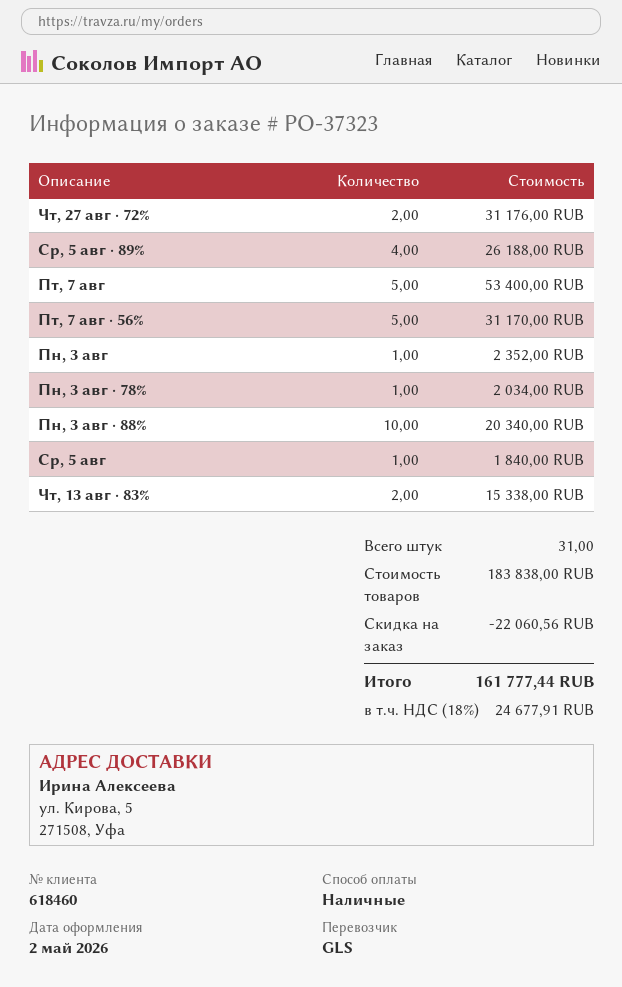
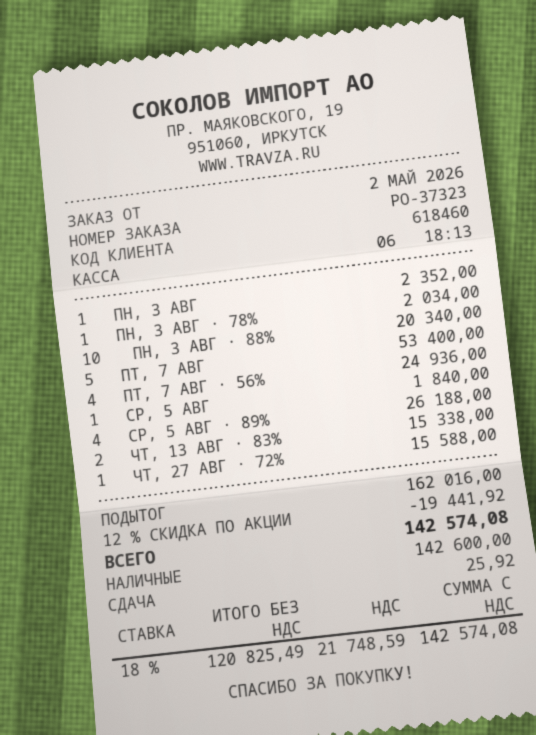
Чт, 27 авг · 72%: 2 for 31176.00 -> 1 for 15588.00
Пт, 7 авг · 56%: 5 for 31170.00 -> 4 for 24936.00
subtotal: 183838.00 -> 162016.00
discount: 22060.56 -> 19441.92
tax: 18% = 24677.91 -> 18% = 21748.59
total: 161777.44 -> 142574.08

